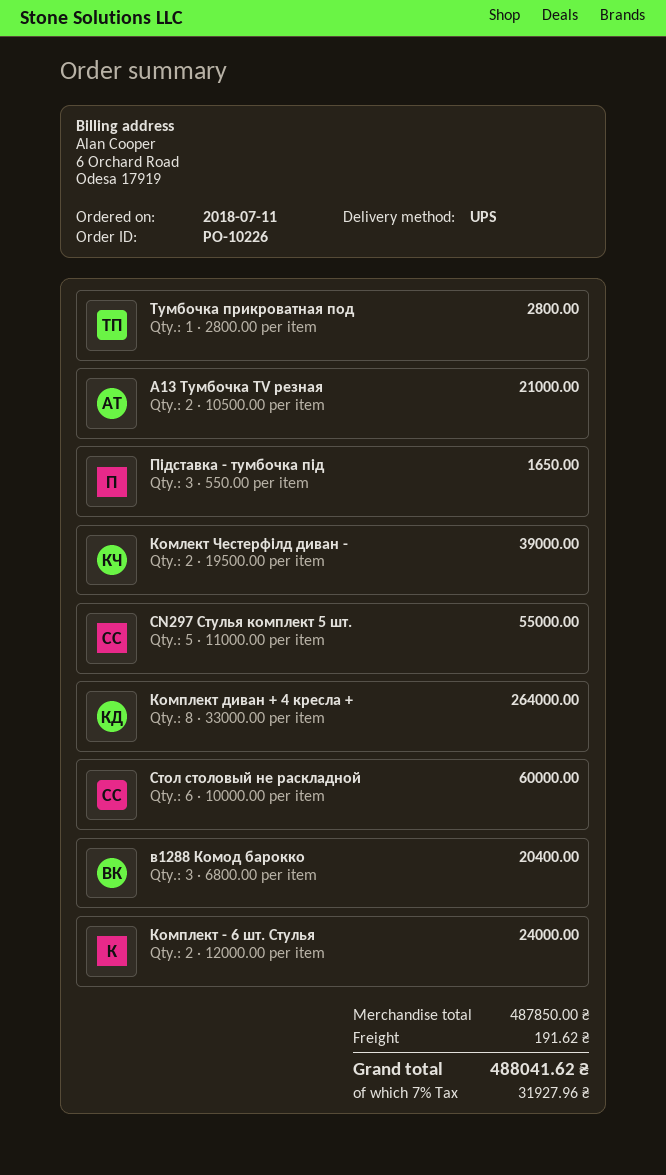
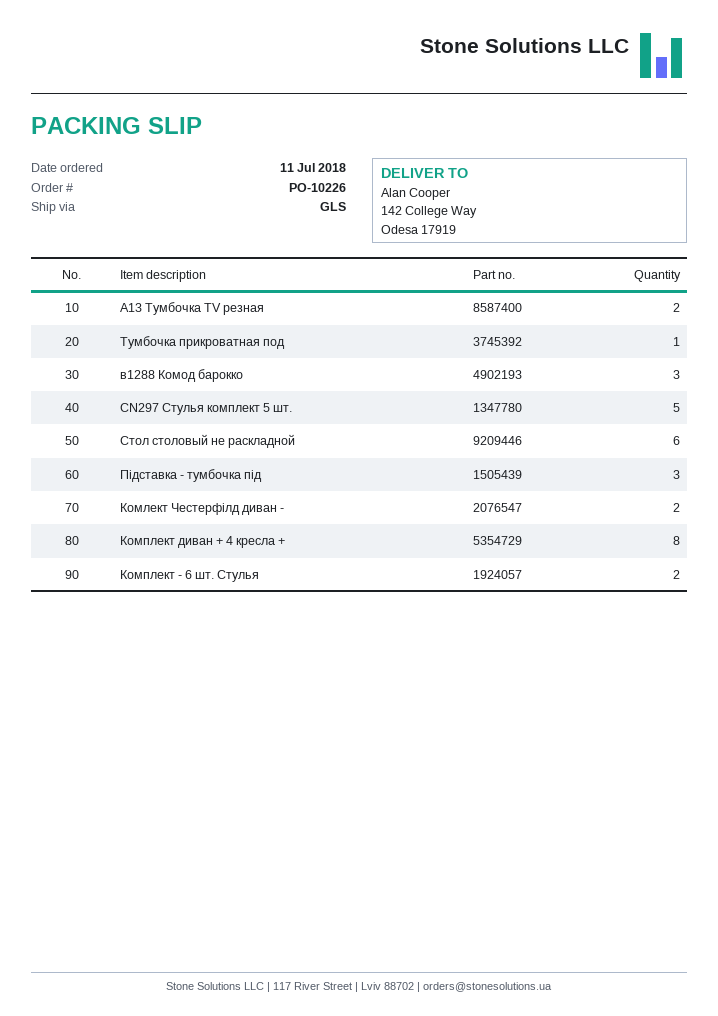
shipping method: UPS -> GLS

